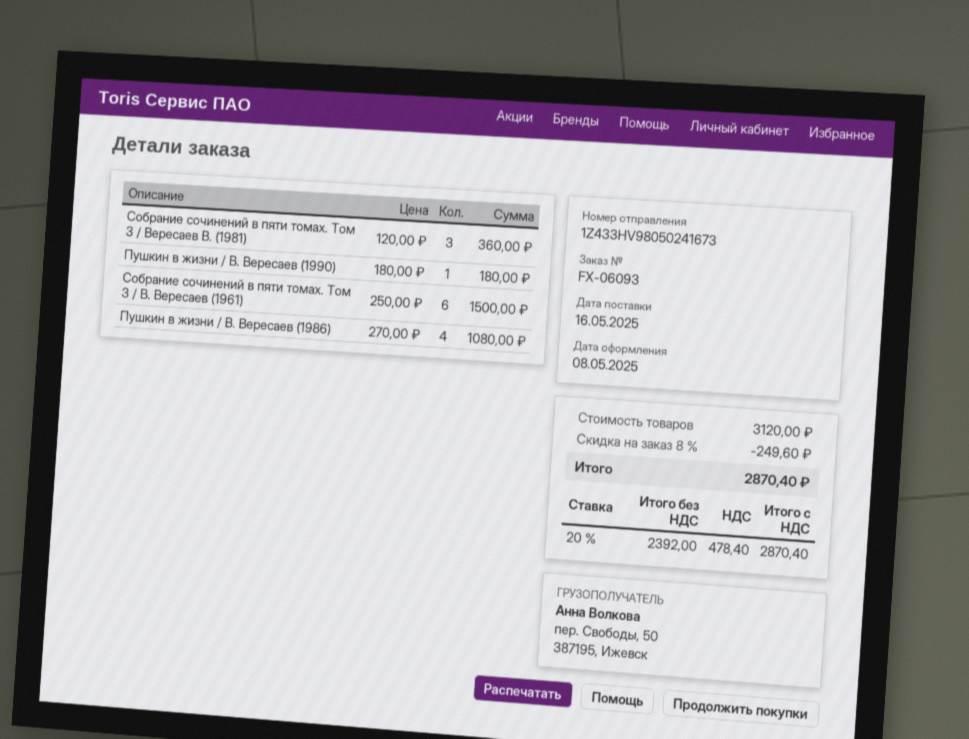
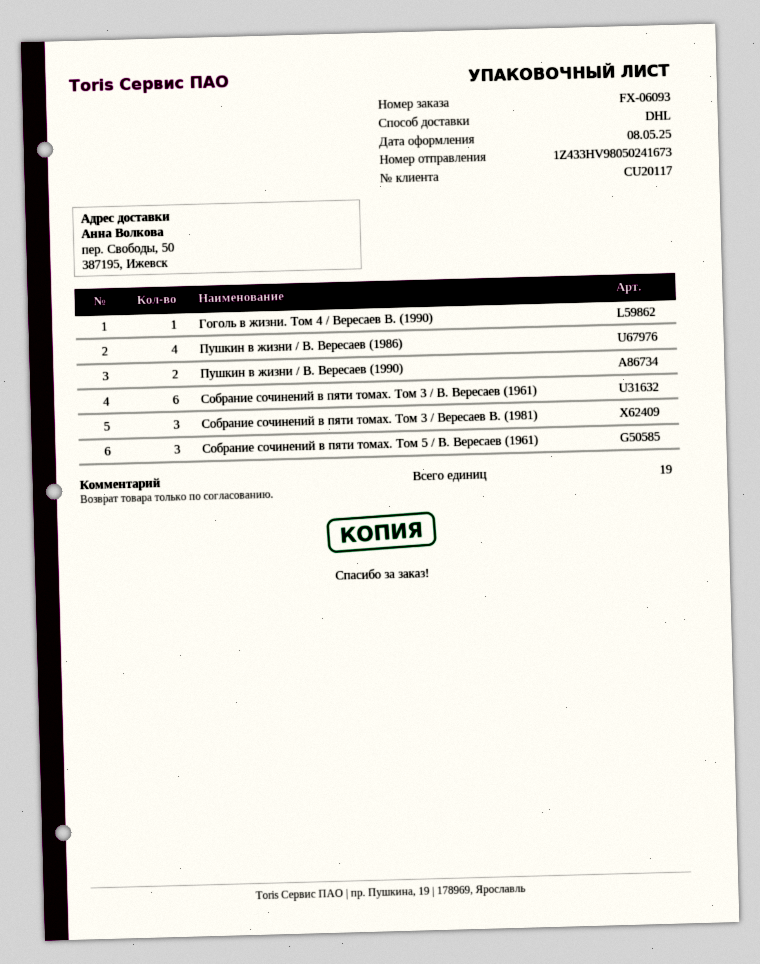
Пушкин в жизни / В. Вересаев (1990): 1 -> 2
Гоголь в жизни. Том 4 / Вересаев В. (1990): none -> 1
Собрание сочинений в пяти томах. Том 5 / В. Вересаев (1961): none -> 3

